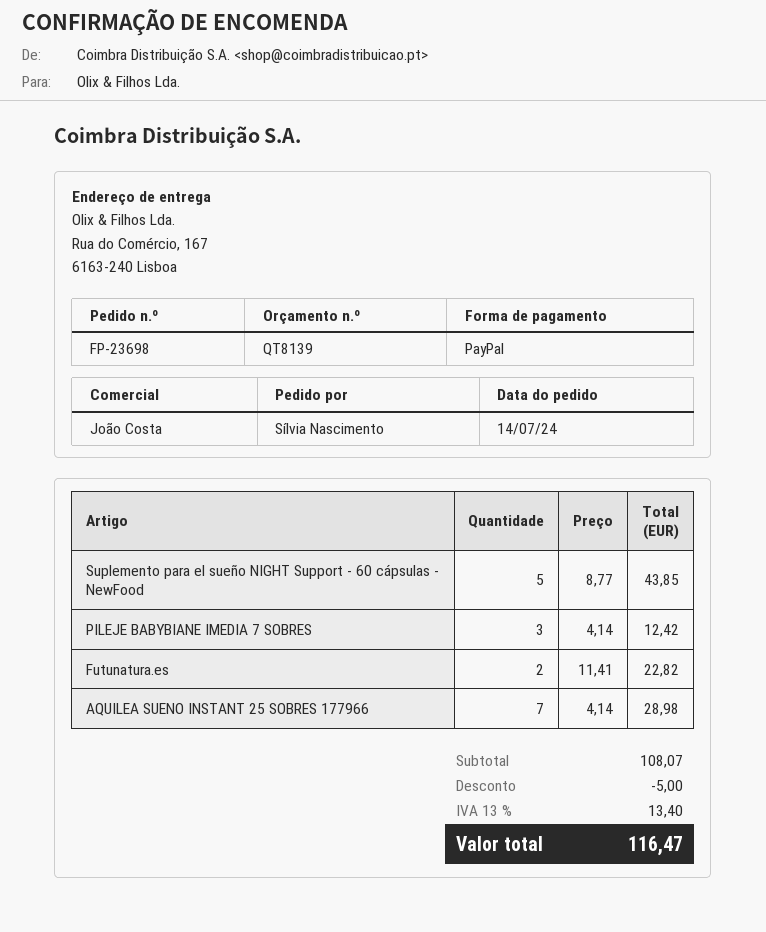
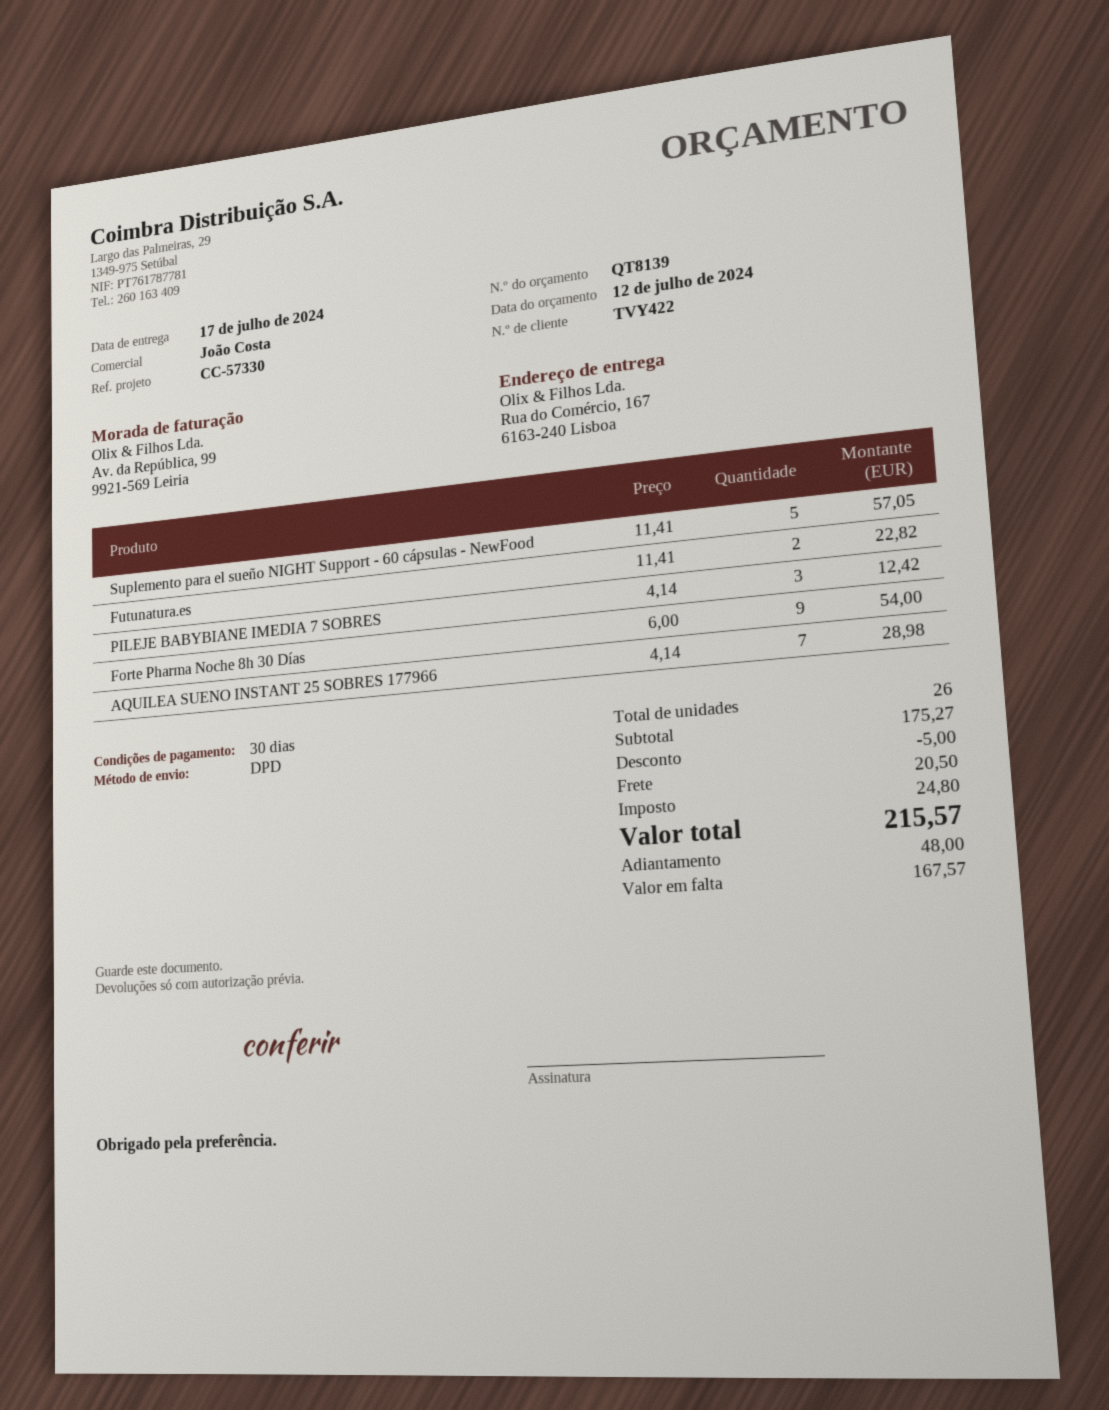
Suplemento para el sueño NIGHT Support - 60 cápsulas - NewFood: 5 x 8.77 = 43.85 -> 5 x 11.41 = 57.05
Forte Pharma Noche 8h 30 Días: none -> 9 x 6.00 = 54.00
subtotal: 108.07 -> 175.27
shipping: none -> 20.50
tax: 13.40 -> 24.80
total: 116.47 -> 215.57

